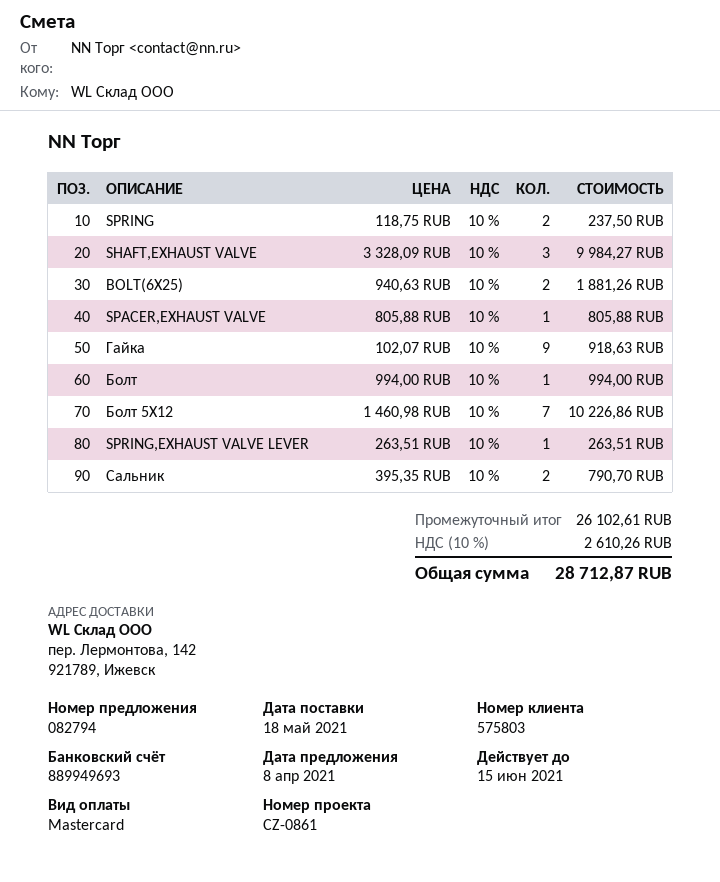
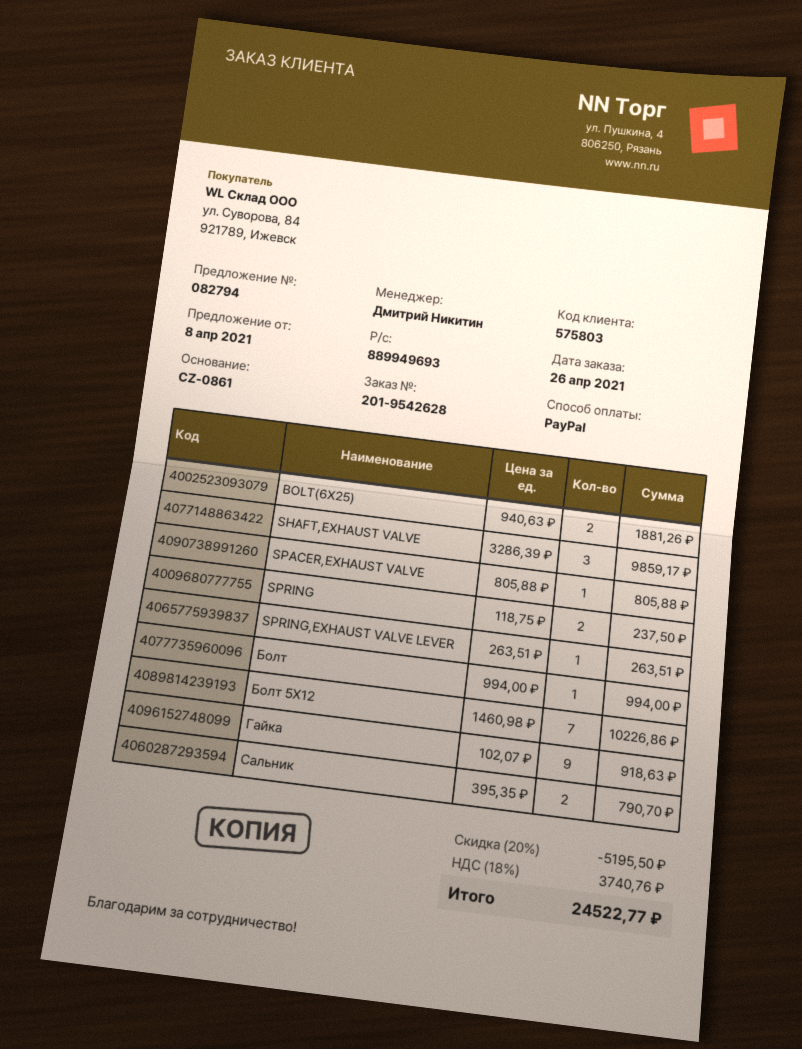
payment method: Mastercard -> PayPal
SHAFT,EXHAUST VALVE: 3 x 3328.09 = 9984.27 -> 3 x 3286.39 = 9859.17
discount: none -> 20% = 5195.50
tax: 10% = 2610.26 -> 18% = 3740.76
total: 28712.87 -> 24522.77

